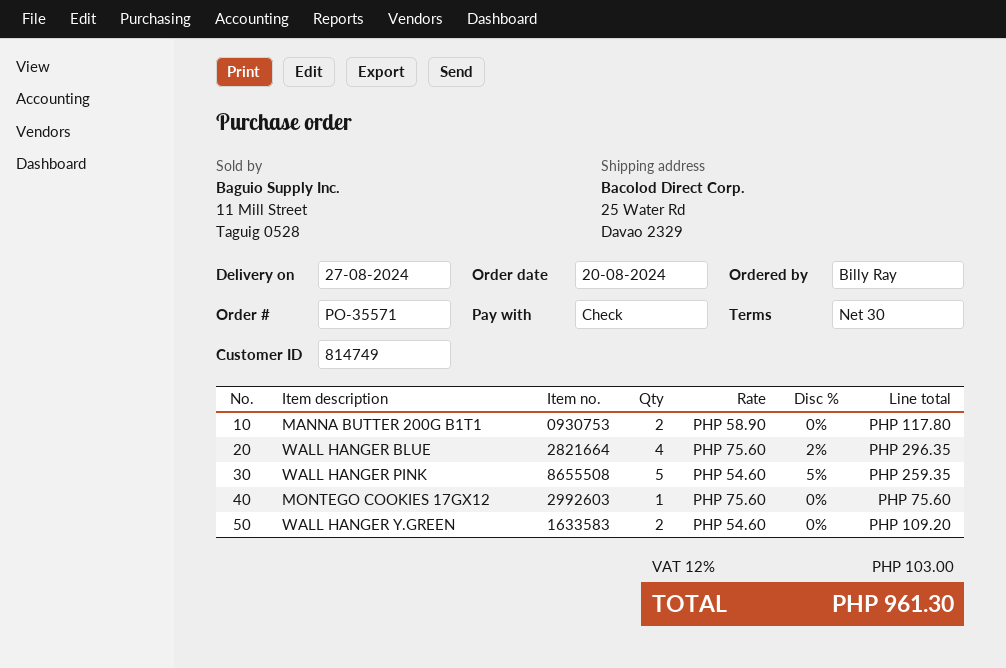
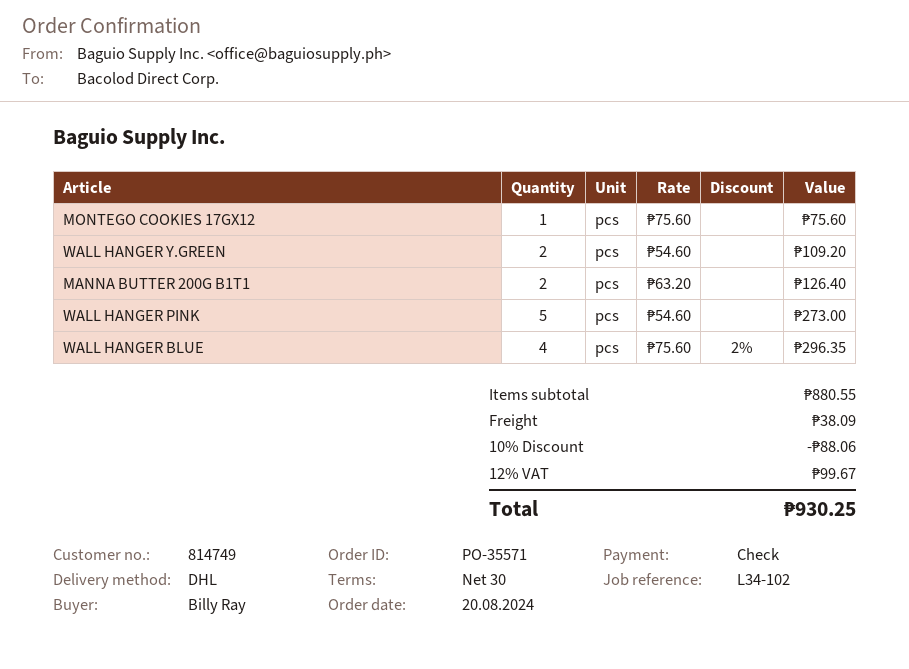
MANNA BUTTER 200G B1T1: 2 x 58.90 = 117.80 -> 2 x 63.20 = 126.40
WALL HANGER PINK: 5 x 54.60 - 5% = 259.35 -> 5 x 54.60 = 273.00
discount: none -> 10% = 88.06
shipping: none -> 38.09
tax: 12% = 103.00 -> 12% = 99.67
total: 961.30 -> 930.25

